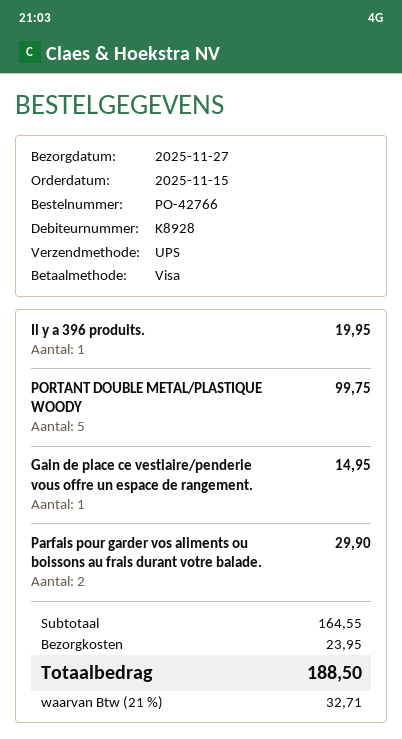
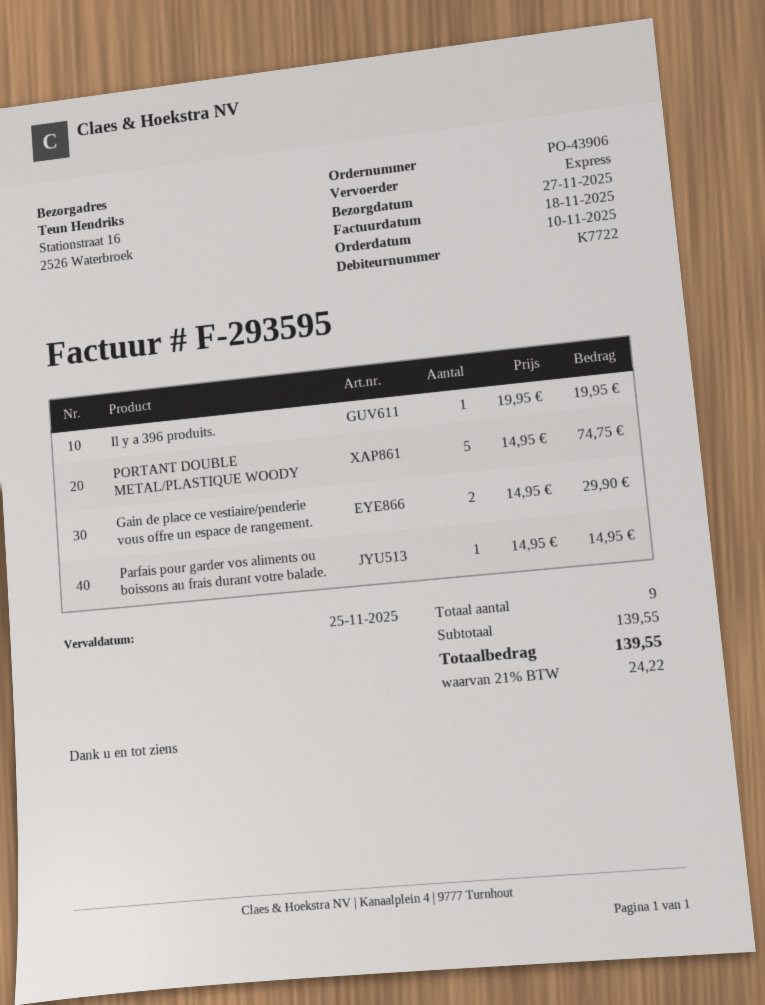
order number: PO-42766 -> PO-43906
order date: 2025-11-15 -> 2025-11-10
customer number: K8928 -> K7722
shipping method: UPS -> express
PORTANT DOUBLE METAL/PLASTIQUE WOODY: 5 for 99.75 -> 5 for 74.75
Gain de place ce vestiaire/penderie vous offre un espace de rangement.: 1 for 14.95 -> 2 for 29.90
Parfais pour garder vos aliments ou boissons au frais durant votre balade.: 2 for 29.90 -> 1 for 14.95
subtotal: 164.55 -> 139.55
shipping: 23.95 -> none
tax: 21% = 32.71 -> 21% = 24.22
total: 188.50 -> 139.55

